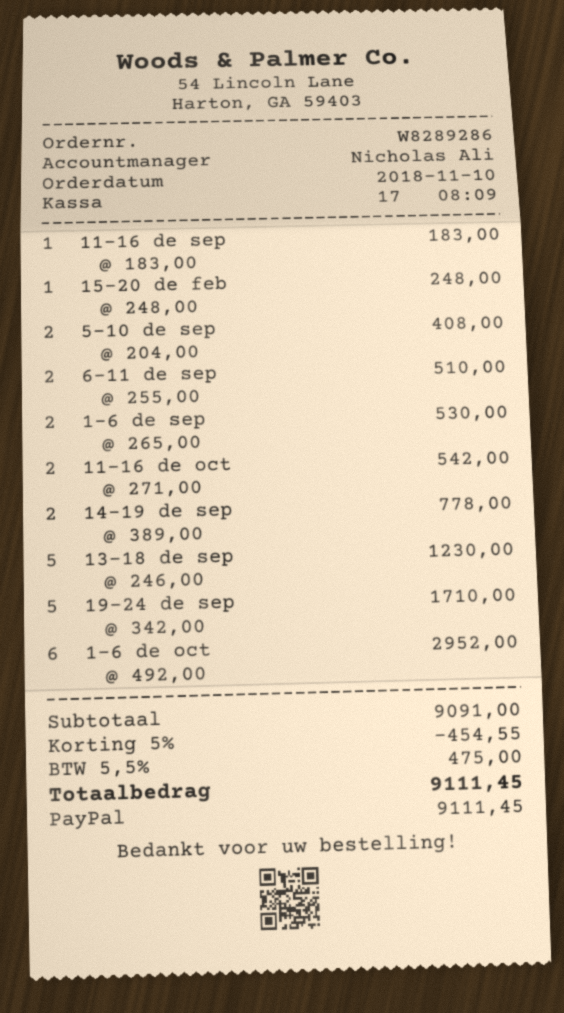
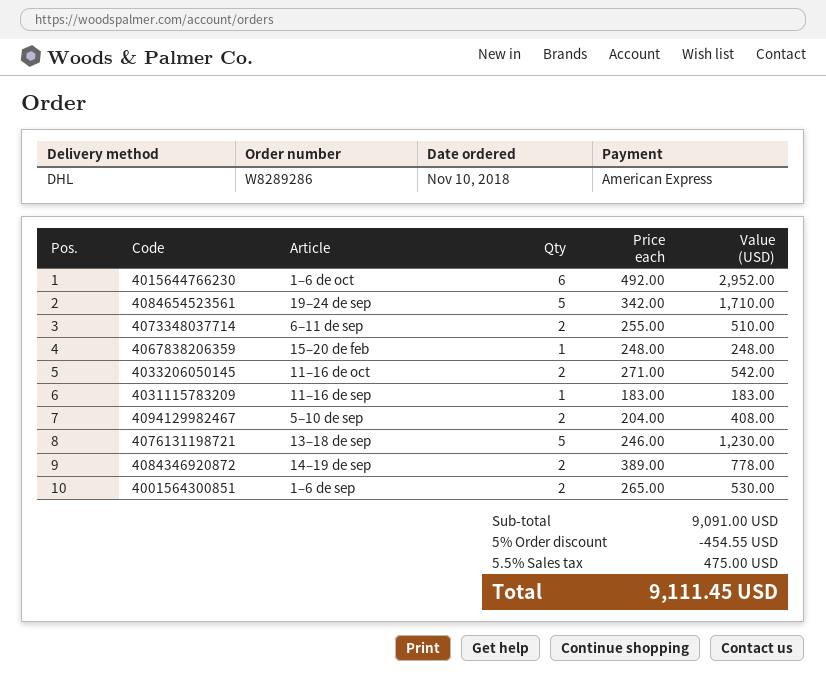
payment method: PayPal -> American Express

